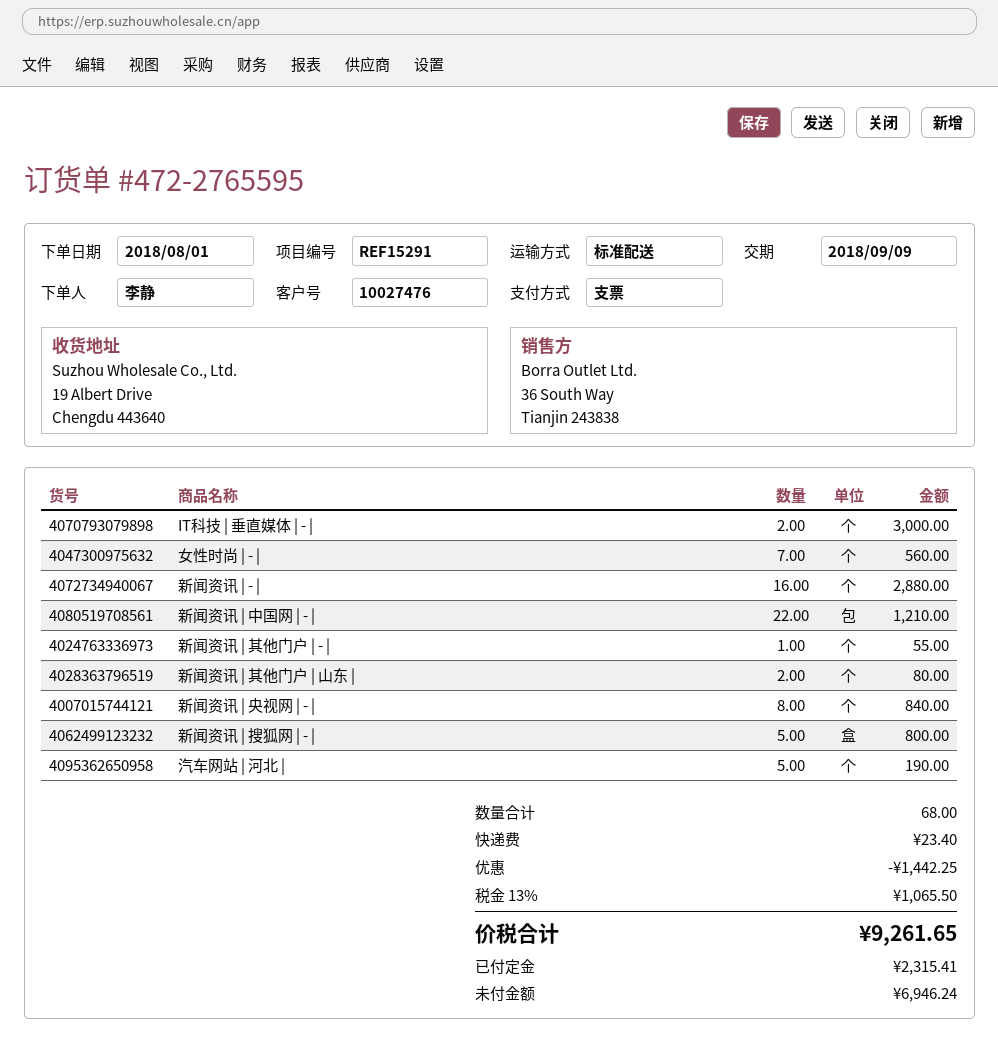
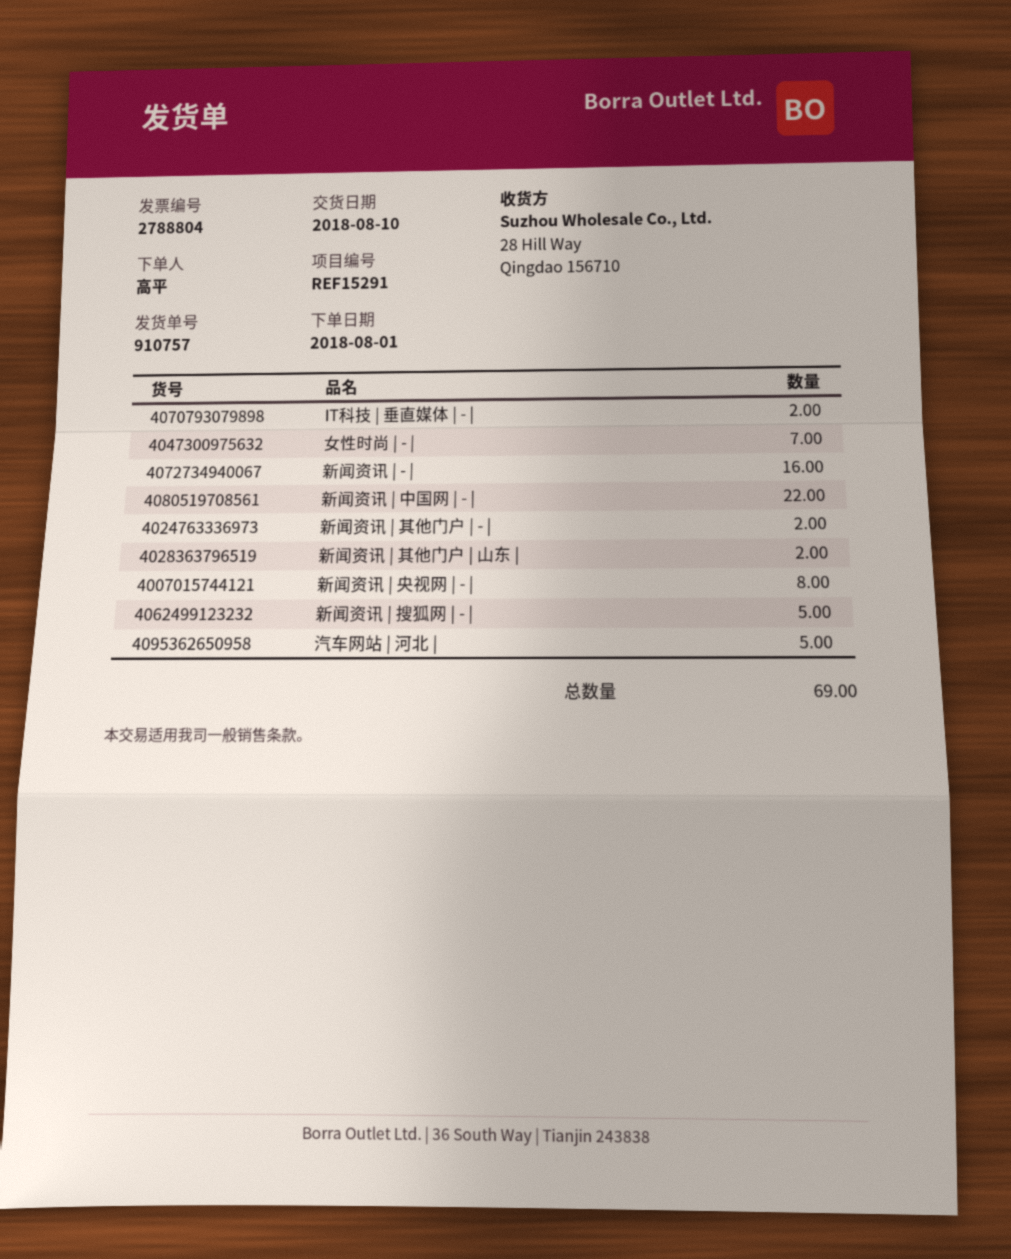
delivery date: 2018-09-09 -> 2018-08-10
ordered by: 李静 -> 高平
ship to: 19 Albert Drive, Chengdu 443640 -> 28 Hill Way, Qingdao 156710
新闻资讯 | 其他门户 | - |: 1 -> 2
total quantity: 68 -> 69

